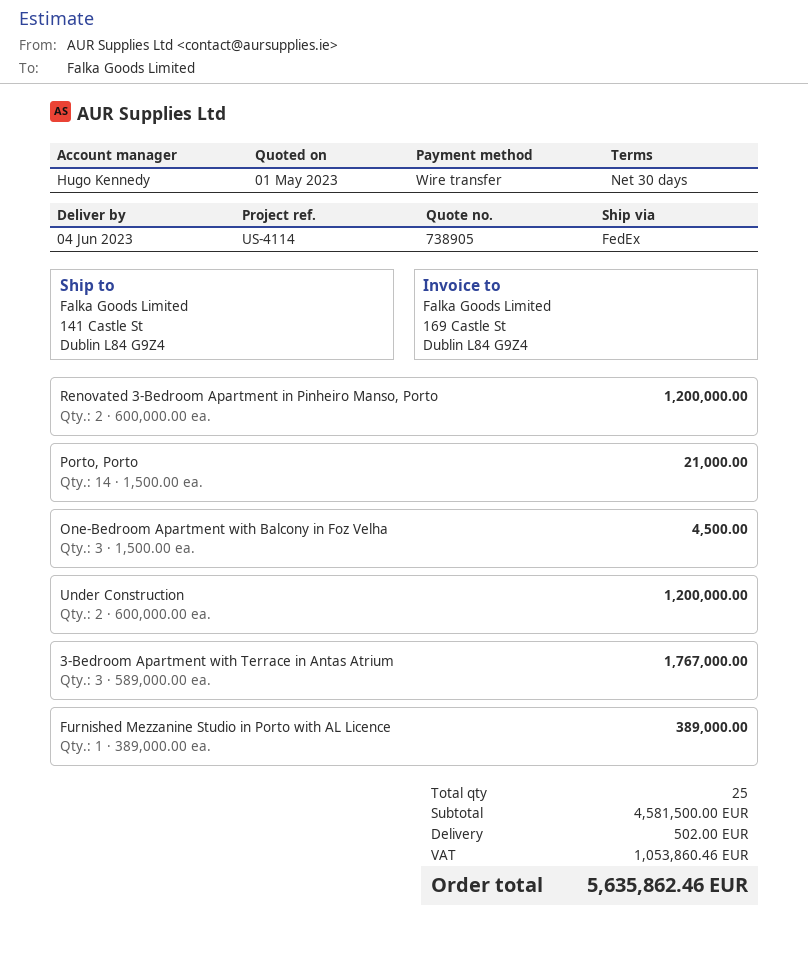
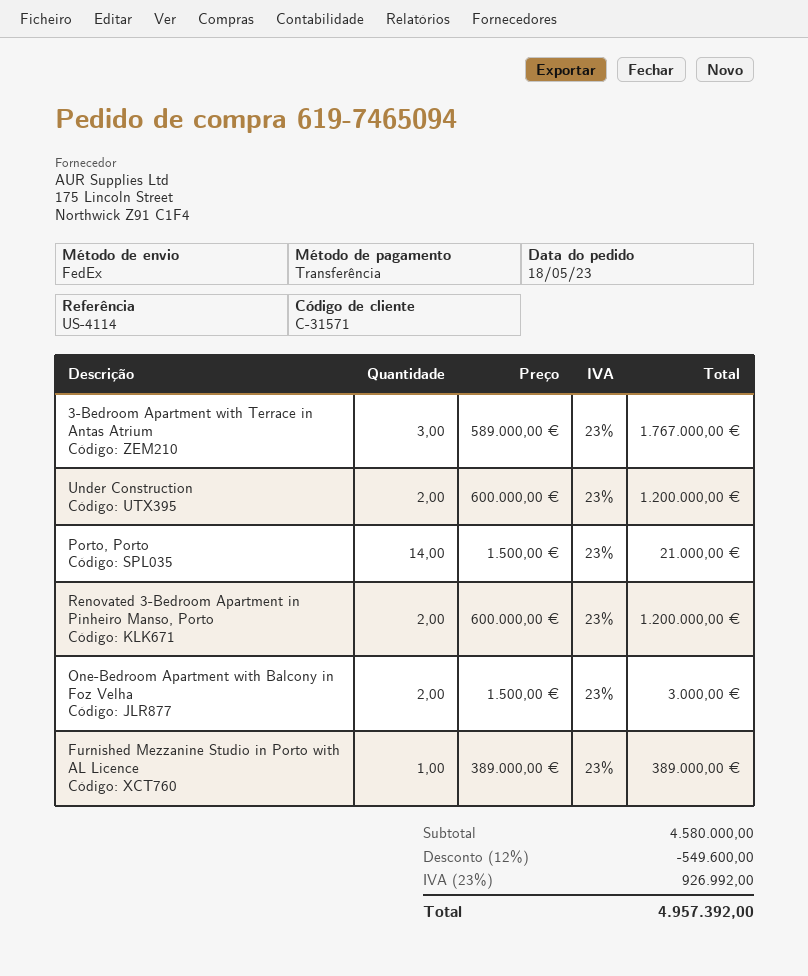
One-Bedroom Apartment with Balcony in Foz Velha: 3 x 1500.00 = 4500.00 -> 2 x 1500.00 = 3000.00
subtotal: 4581500.00 -> 4580000.00
discount: none -> 12% = 549600.00
shipping: 502.00 -> none
tax: 1053860.46 -> 926992.00
total: 5635862.46 -> 4957392.00

